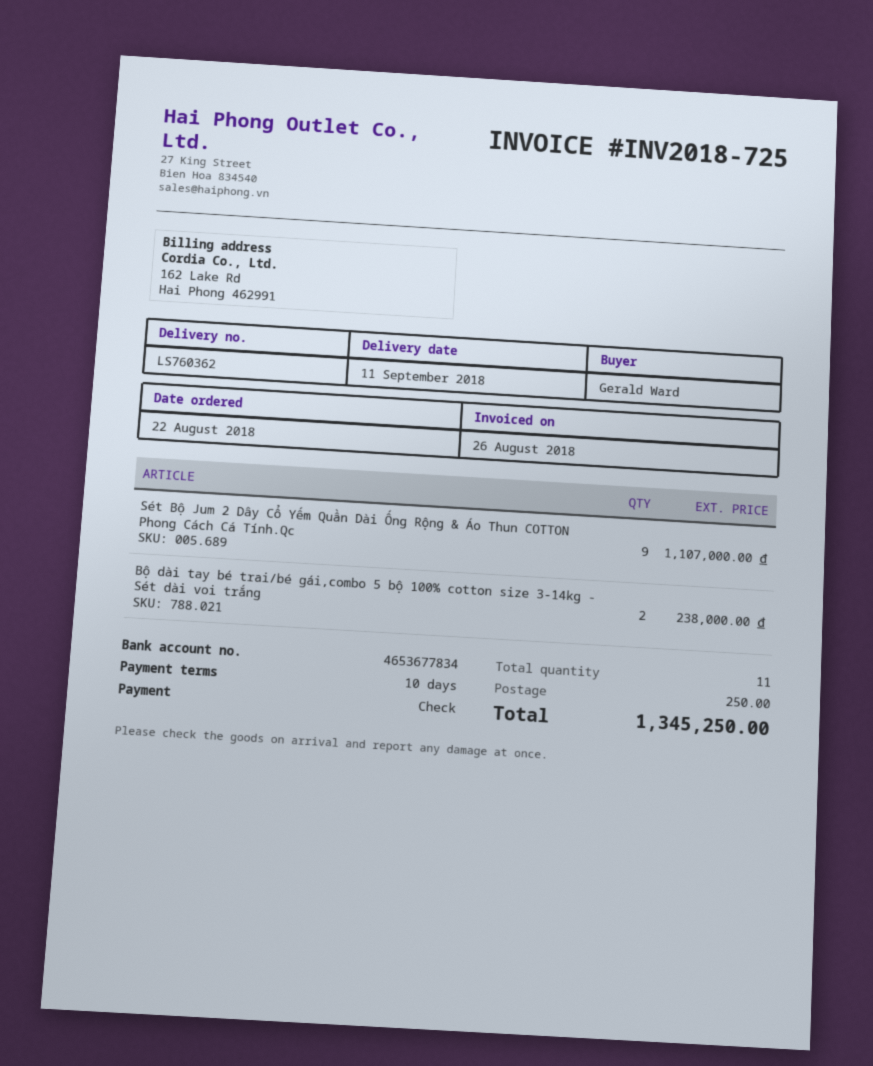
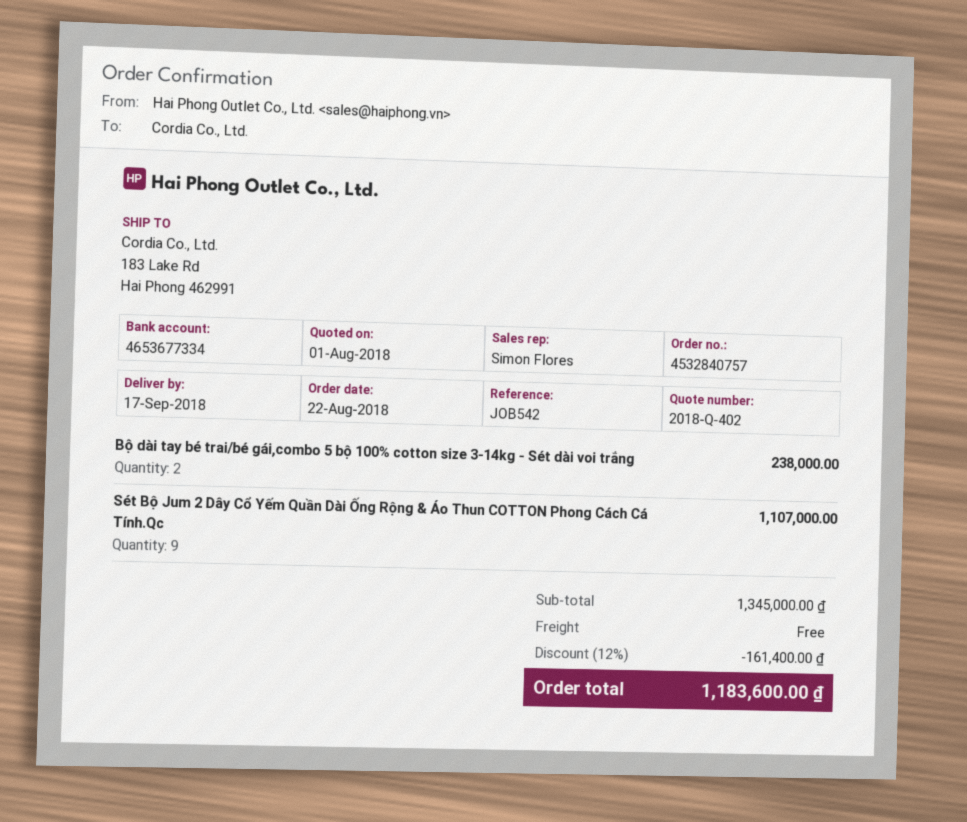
delivery date: 2018-09-11 -> 2018-09-17
bank account: 4653677834 -> 4653677334
discount: none -> 12% = 161400.00
shipping: 250.00 -> 0.00
total: 1345250.00 -> 1183600.00

